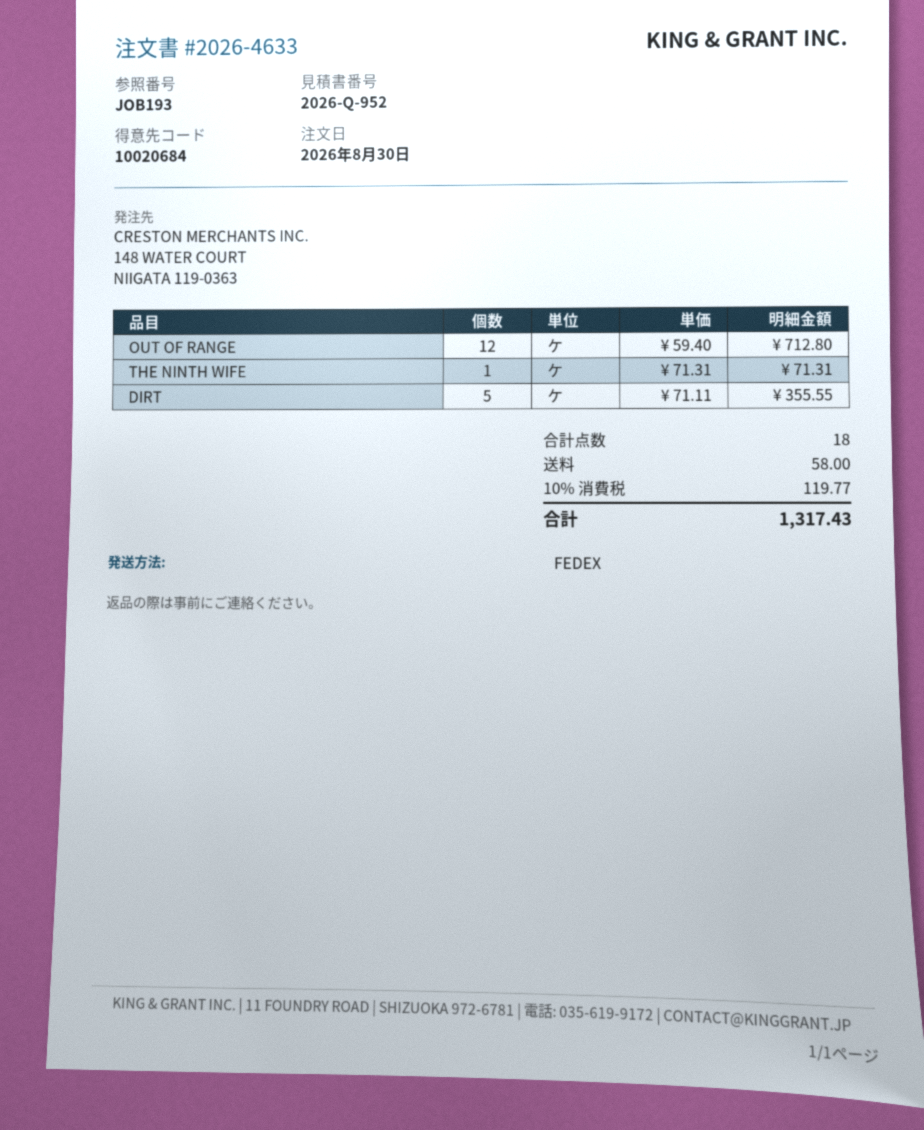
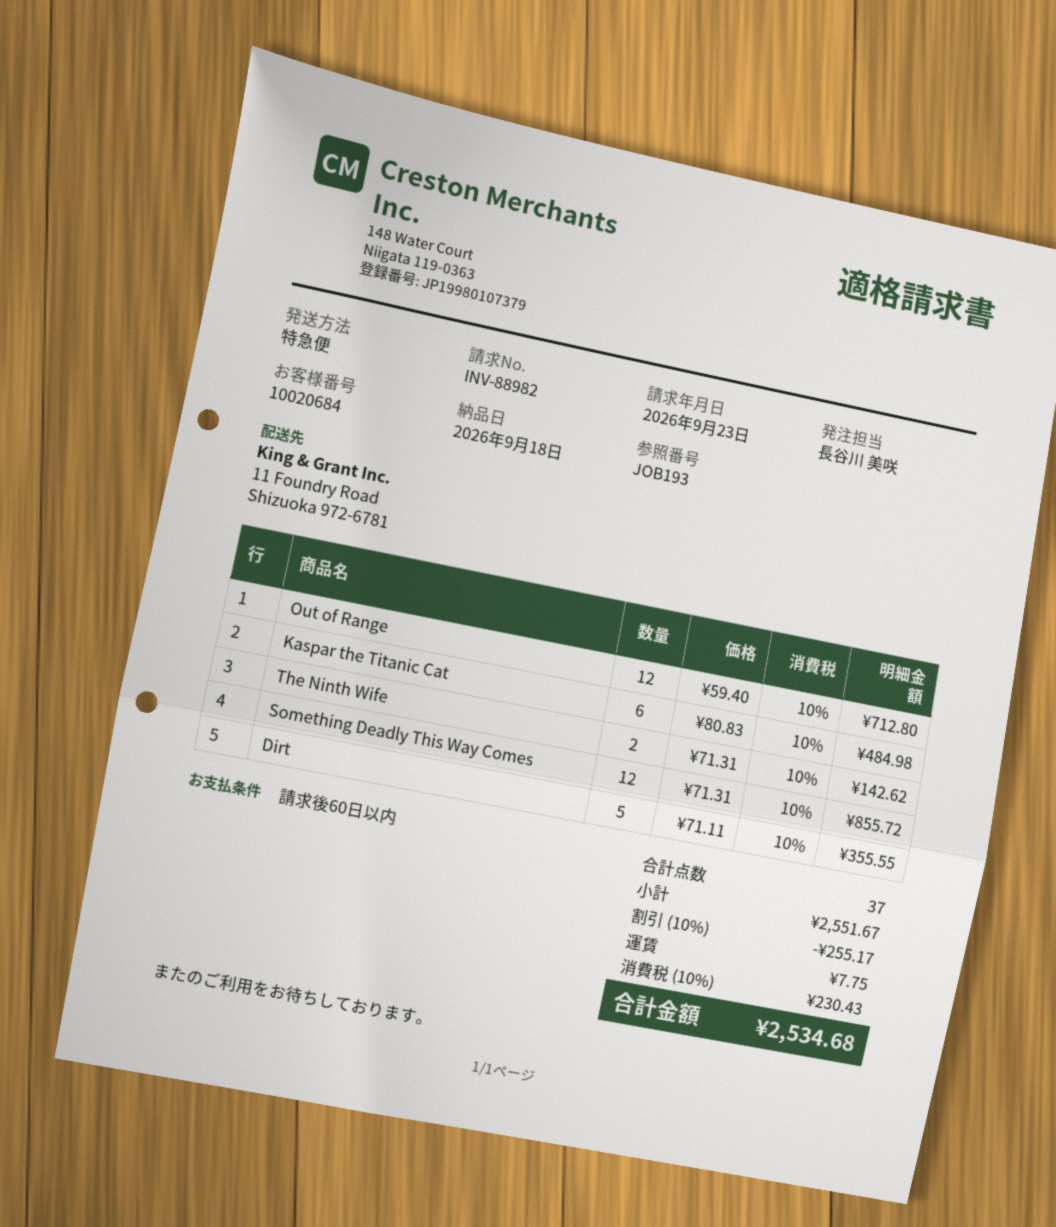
shipping method: FedEx -> express
THE NINTH WIFE: 1 x 71.31 = 71.31 -> 2 x 71.31 = 142.62
Kaspar the Titanic Cat: none -> 6 x 80.83 = 484.98
Something Deadly This Way Comes: none -> 12 x 71.31 = 855.72
total quantity: 18 -> 37
discount: none -> 10% = 255.17
shipping: 58.00 -> 7.75
tax: 10% = 119.77 -> 10% = 230.43
total: 1317.43 -> 2534.68

